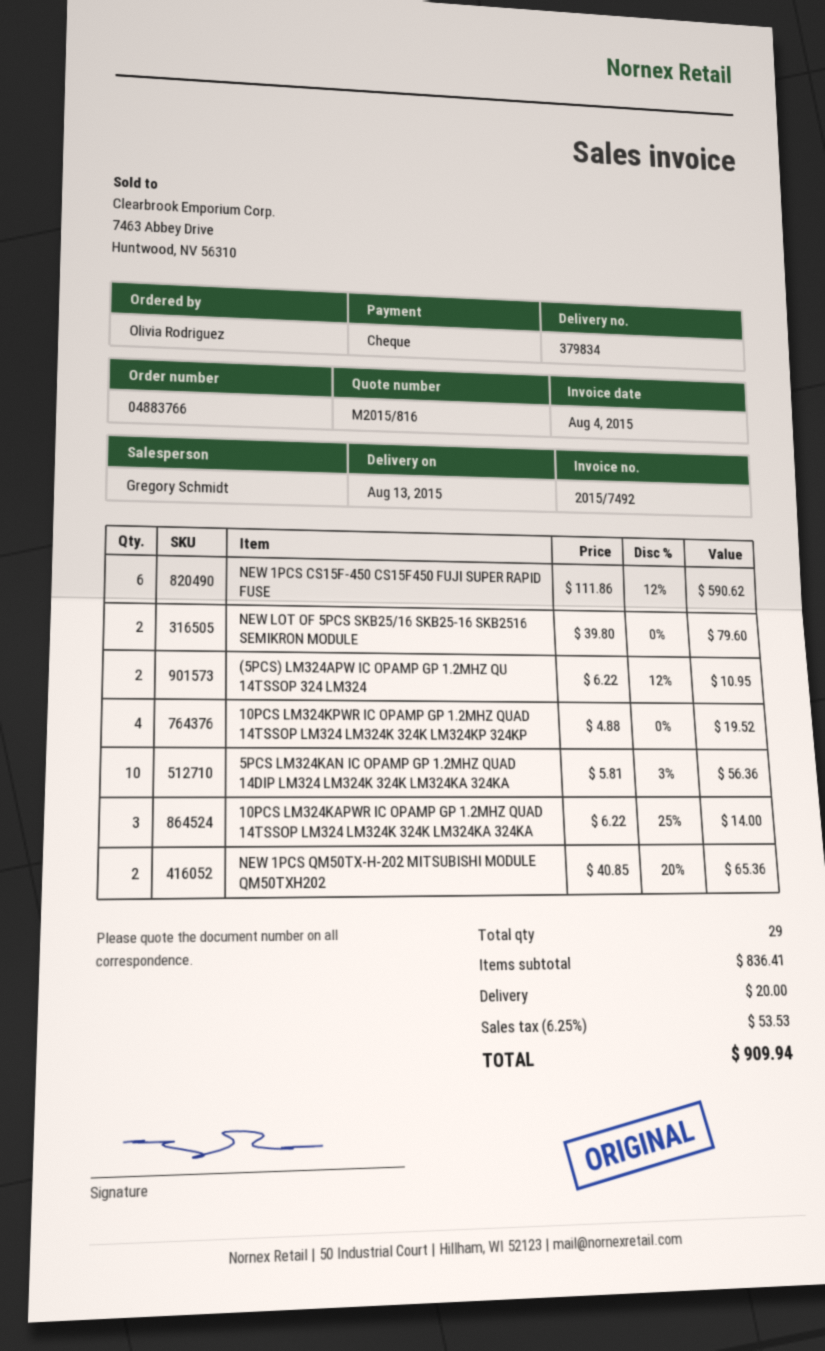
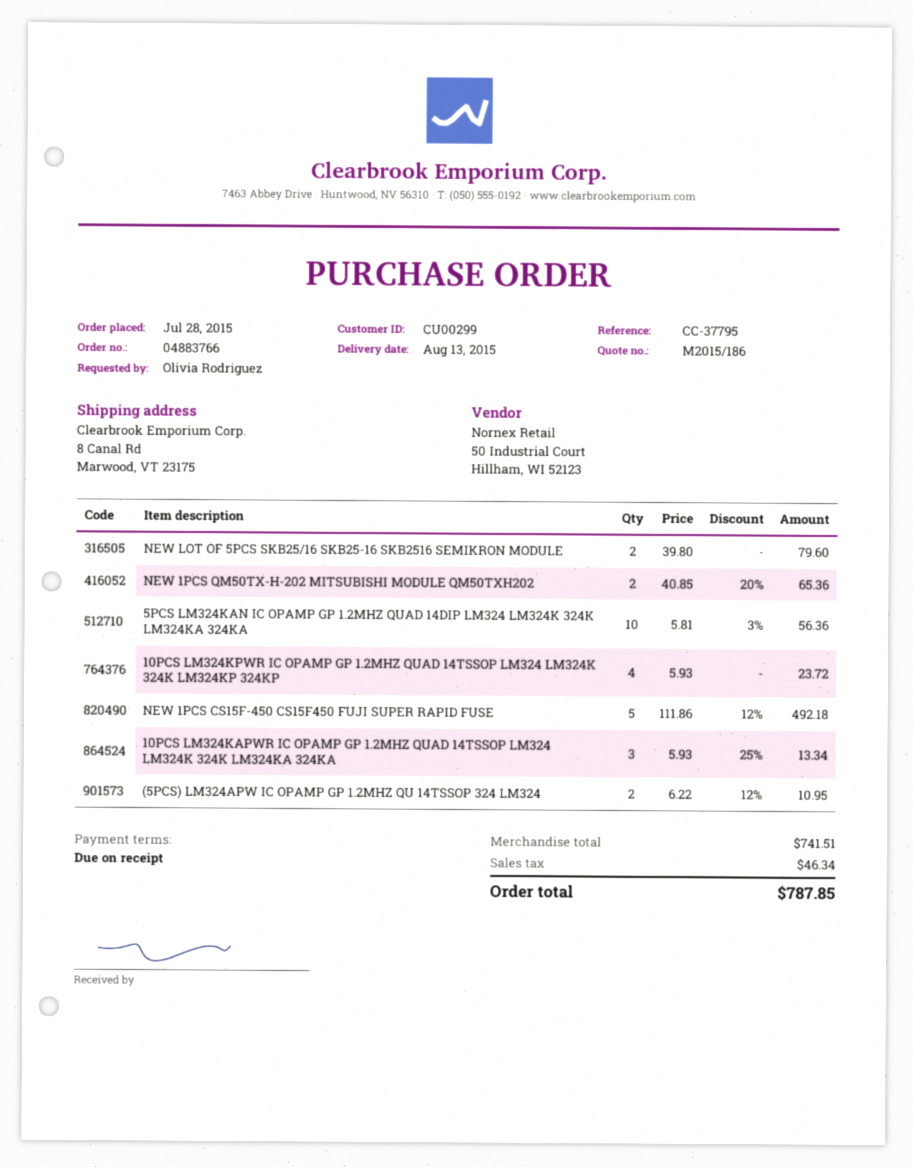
quote number: M2015/816 -> M2015/186
NEW 1PCS CS15F-450 CS15F450 FUJI SUPER RAPID FUSE: 6 x 111.86 - 12% = 590.62 -> 5 x 111.86 - 12% = 492.18
10PCS LM324KPWR IC OPAMP GP 1.2MHZ QUAD 14TSSOP LM324 LM324K 324K LM324KP 324KP: 4 x 4.88 = 19.52 -> 4 x 5.93 = 23.72
10PCS LM324KAPWR IC OPAMP GP 1.2MHZ QUAD 14TSSOP LM324 LM324K 324K LM324KA 324KA: 3 x 6.22 - 25% = 14.00 -> 3 x 5.93 - 25% = 13.34
subtotal: 836.41 -> 741.51
shipping: 20.00 -> none
tax: 53.53 -> 46.34
total: 909.94 -> 787.85

